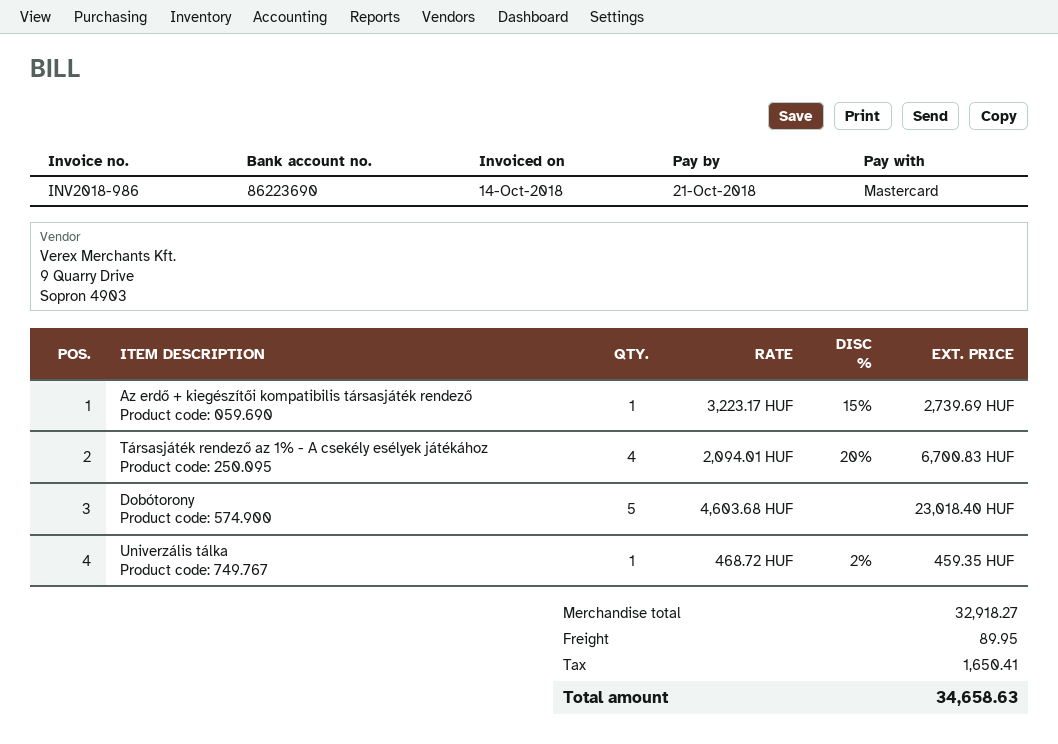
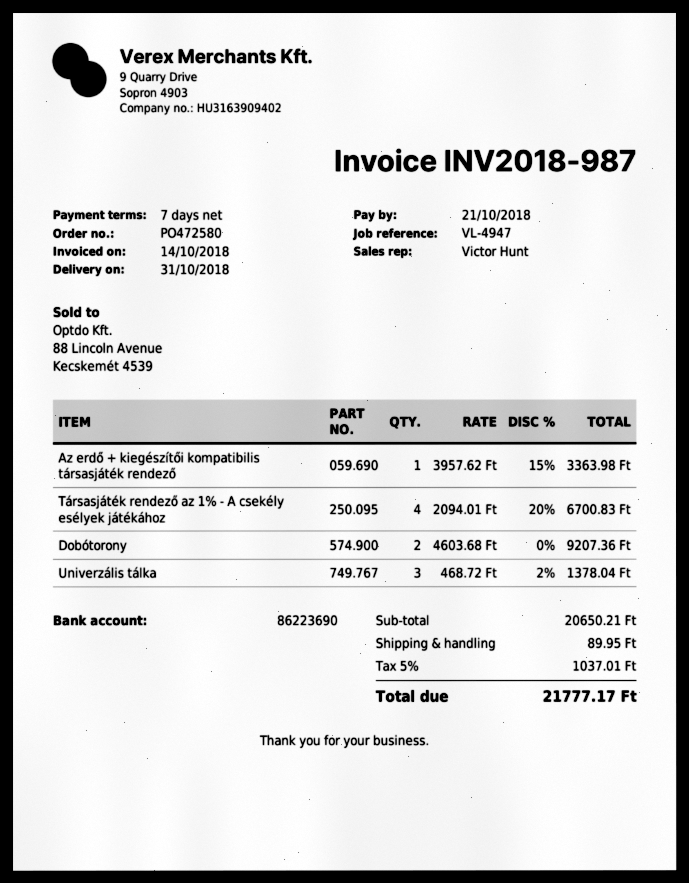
invoice number: INV2018-986 -> INV2018-987
Az erdő + kiegészítői kompatibilis társasjáték rendező: 1 x 3223.17 - 15% = 2739.69 -> 1 x 3957.62 - 15% = 3363.98
Dobótorony: 5 x 4603.68 = 23018.40 -> 2 x 4603.68 = 9207.36
Univerzális tálka: 1 x 468.72 - 2% = 459.35 -> 3 x 468.72 - 2% = 1378.04
subtotal: 32918.27 -> 20650.21
tax: 1650.41 -> 1037.01
total: 34658.63 -> 21777.17

